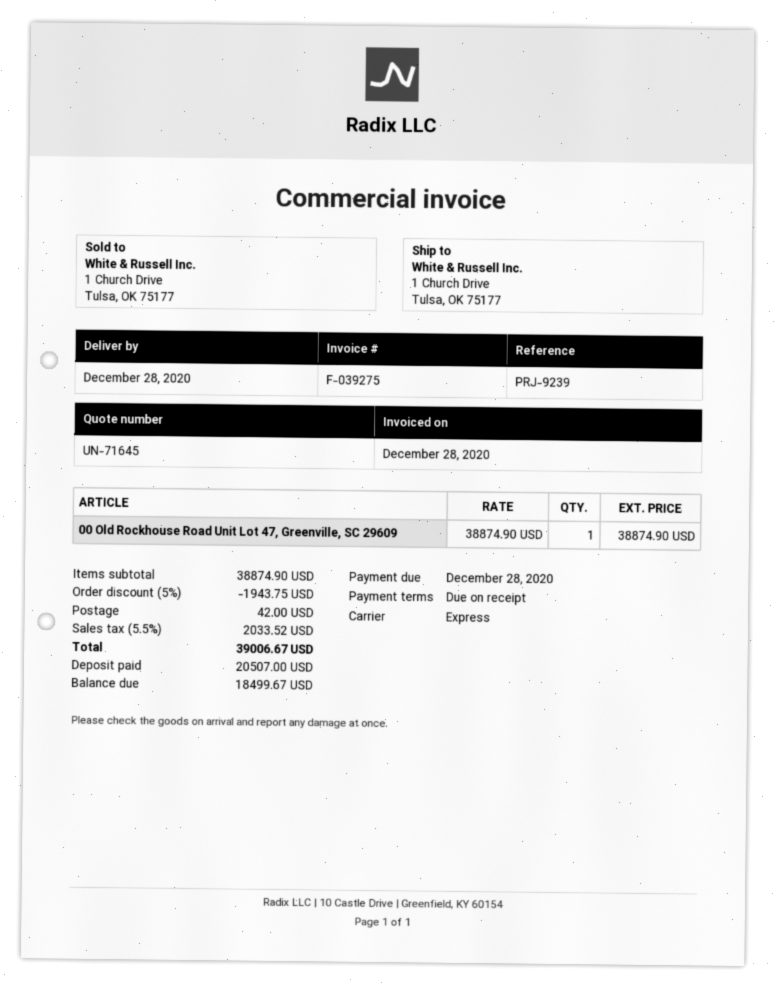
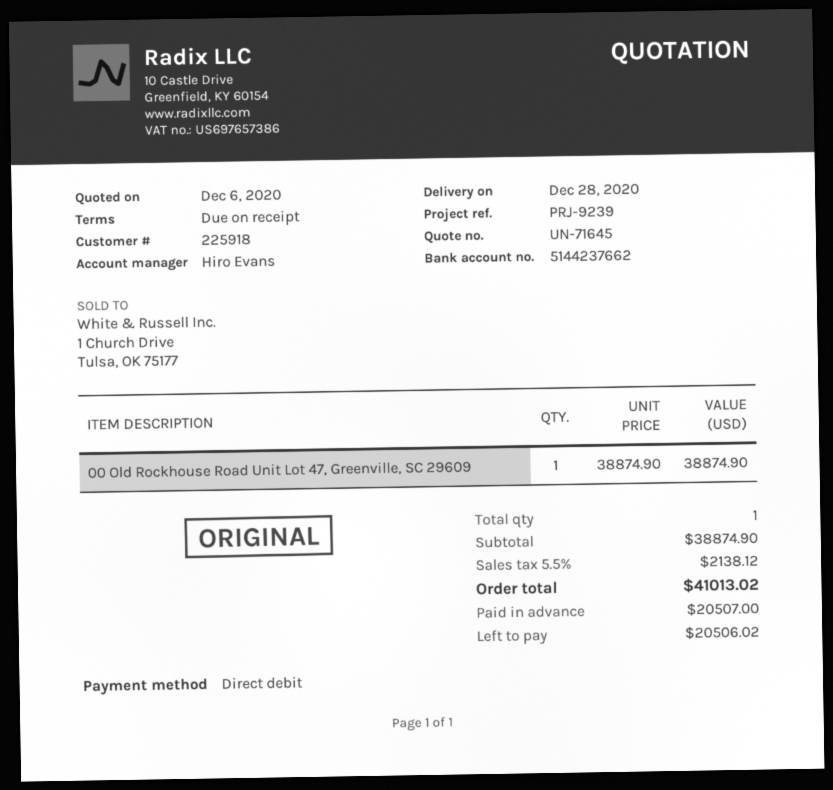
discount: 5% = 1943.75 -> none
shipping: 42.00 -> none
tax: 5.5% = 2033.52 -> 5.5% = 2138.12
total: 39006.67 -> 41013.02
balance: 18499.67 -> 20506.02

